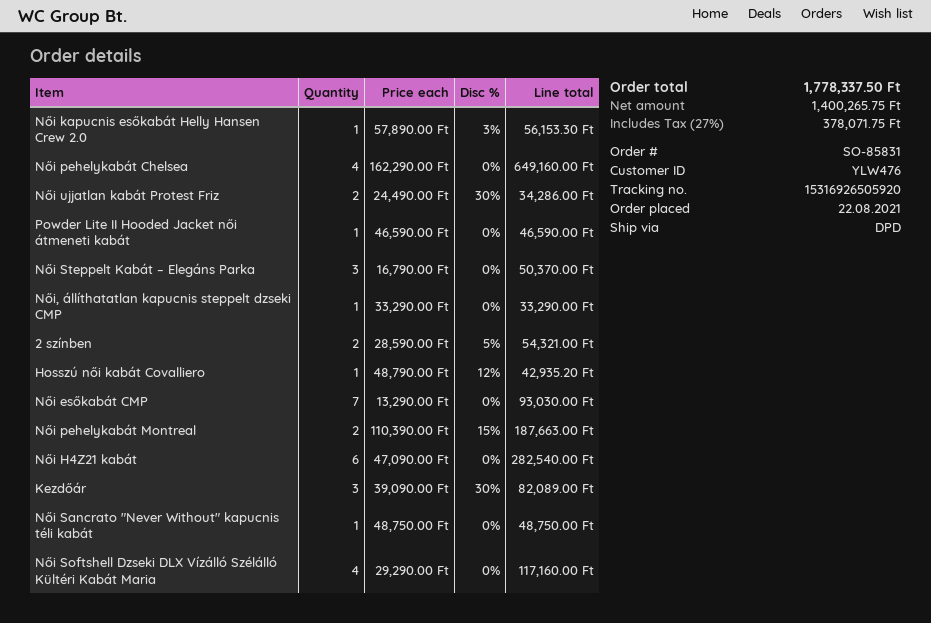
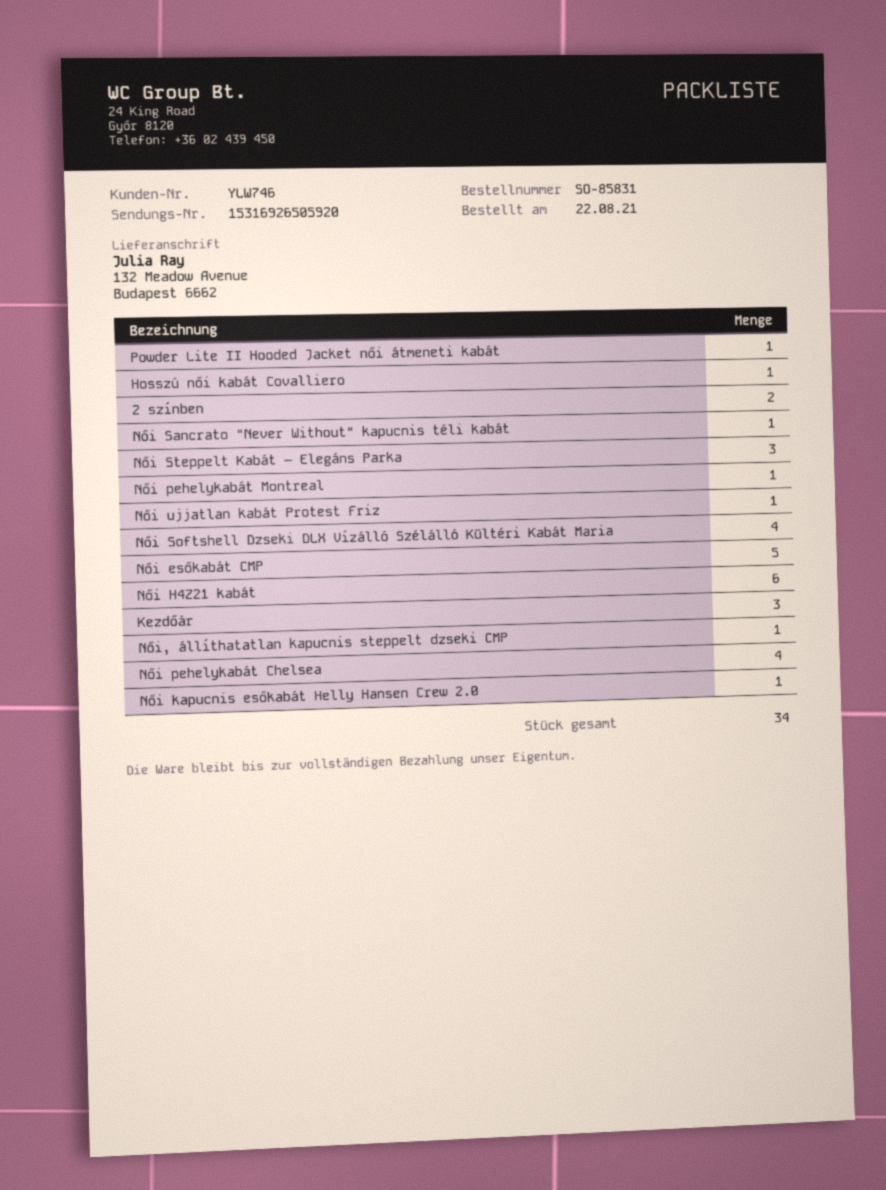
customer number: YLW476 -> YLW746
Női ujjatlan kabát Protest Friz: 2 -> 1
Női esőkabát CMP: 7 -> 5
Női pehelykabát Montreal: 2 -> 1

